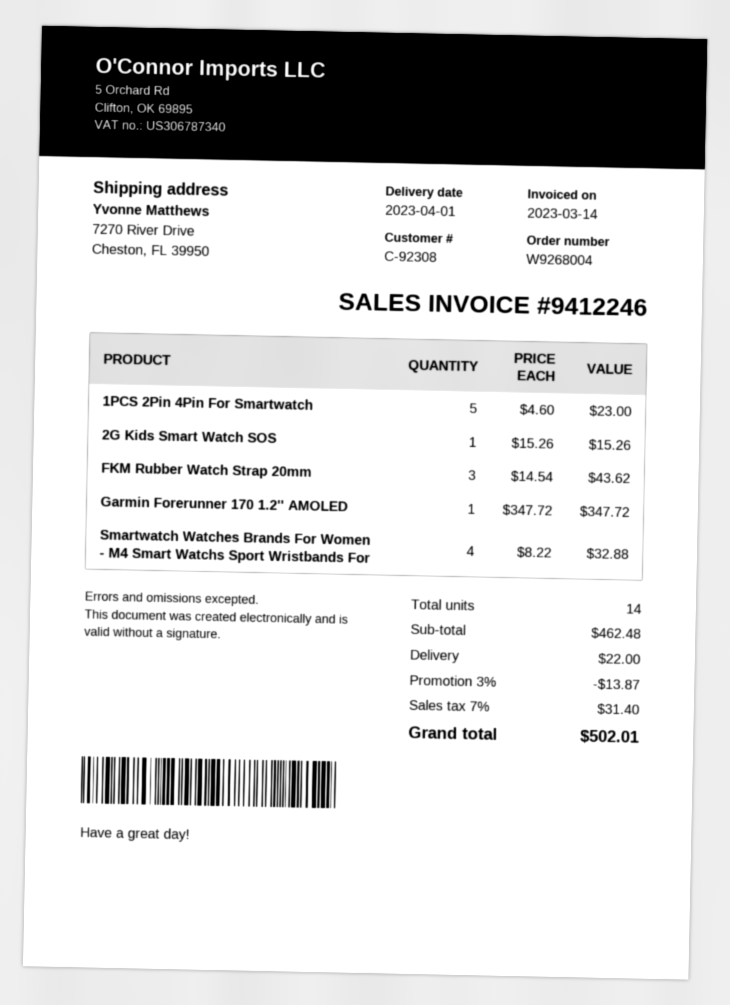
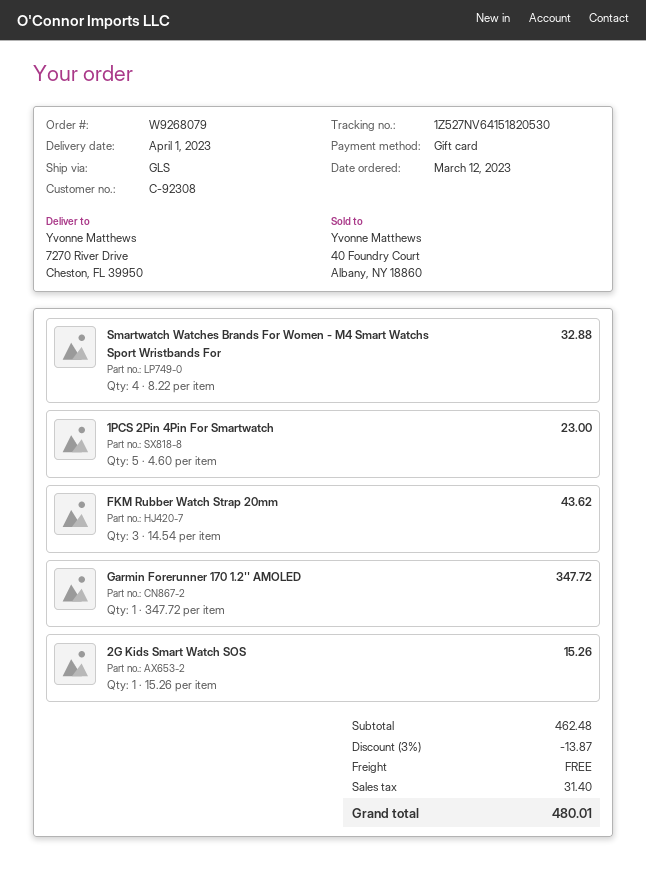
order number: W9268004 -> W9268079
shipping: 22.00 -> 0.00
total: 502.01 -> 480.01

